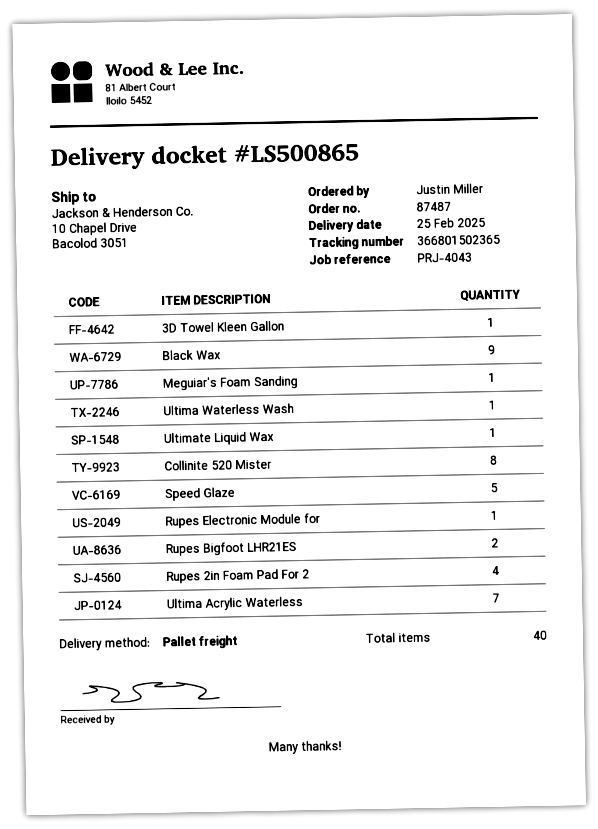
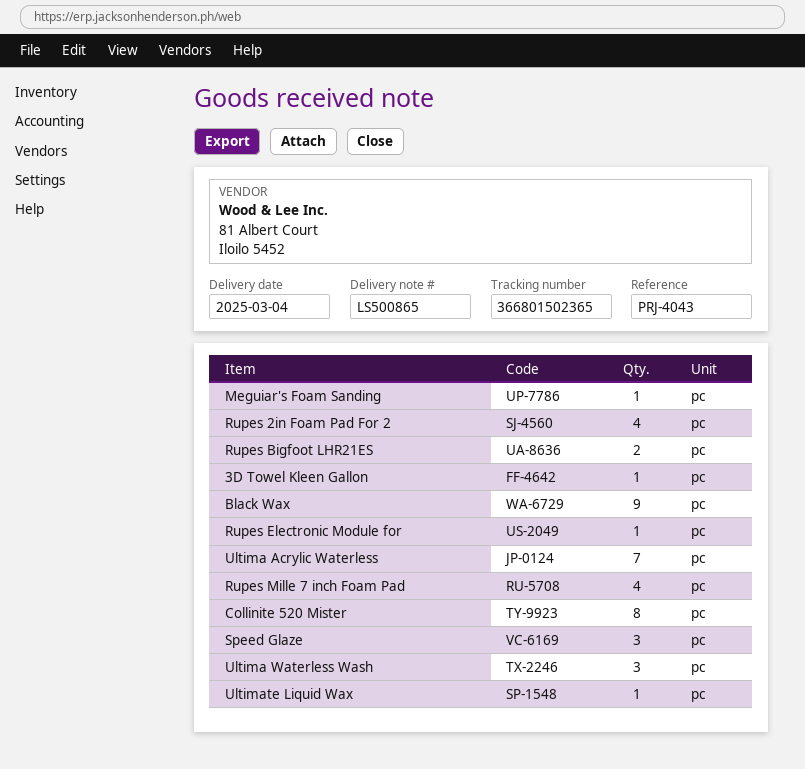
delivery date: 2025-02-25 -> 2025-03-04
Ultima Waterless Wash: 1 -> 3
Speed Glaze: 5 -> 3
Rupes Mille 7 inch Foam Pad: none -> 4

